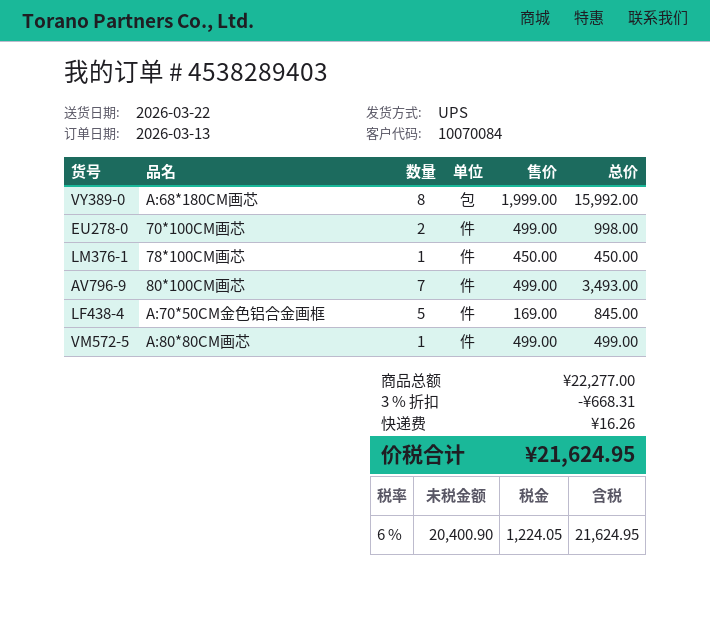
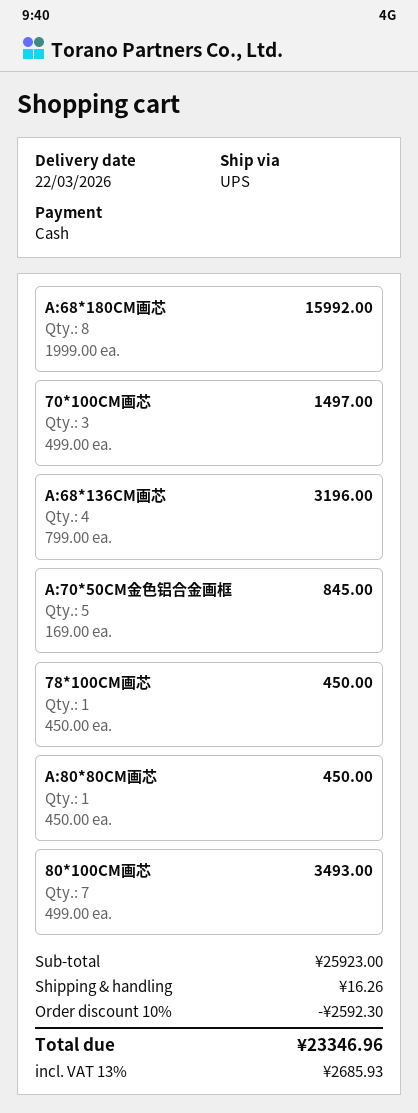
70*100CM画芯: 2 x 499.00 = 998.00 -> 3 x 499.00 = 1497.00
A:80*80CM画芯: 1 x 499.00 = 499.00 -> 1 x 450.00 = 450.00
A:68*136CM画芯: none -> 4 x 799.00 = 3196.00
subtotal: 22277.00 -> 25923.00
discount: 3% = 668.31 -> 10% = 2592.30
tax: 6% = 1224.05 -> 13% = 2685.93
total: 21624.95 -> 23346.96

